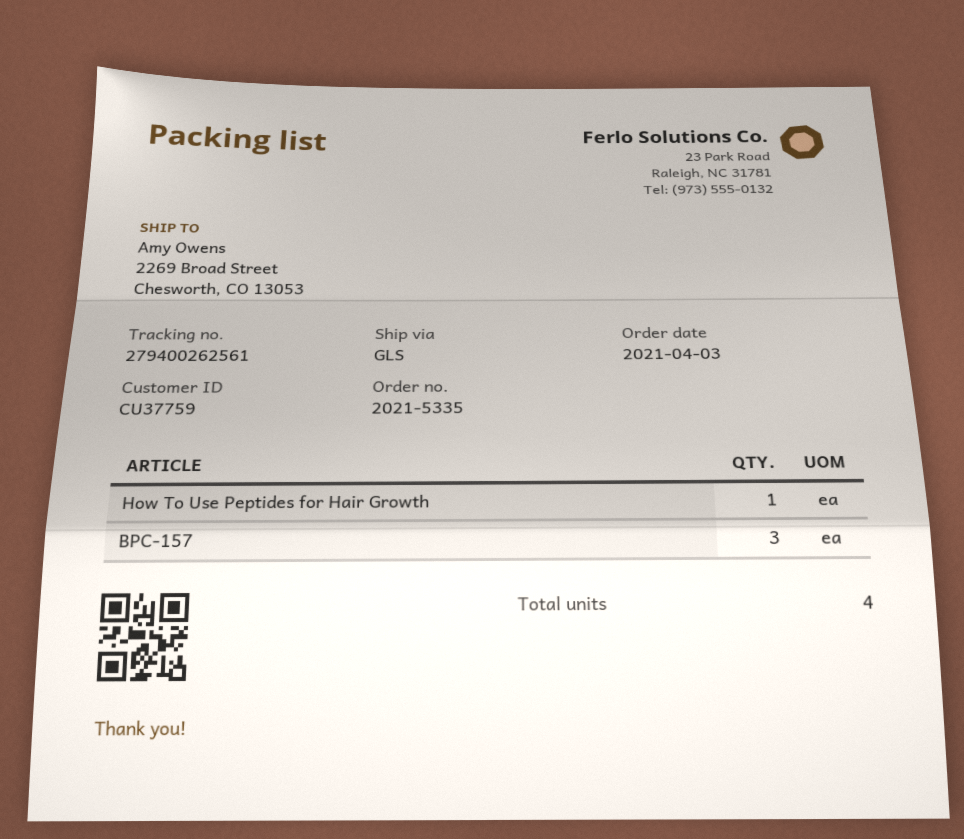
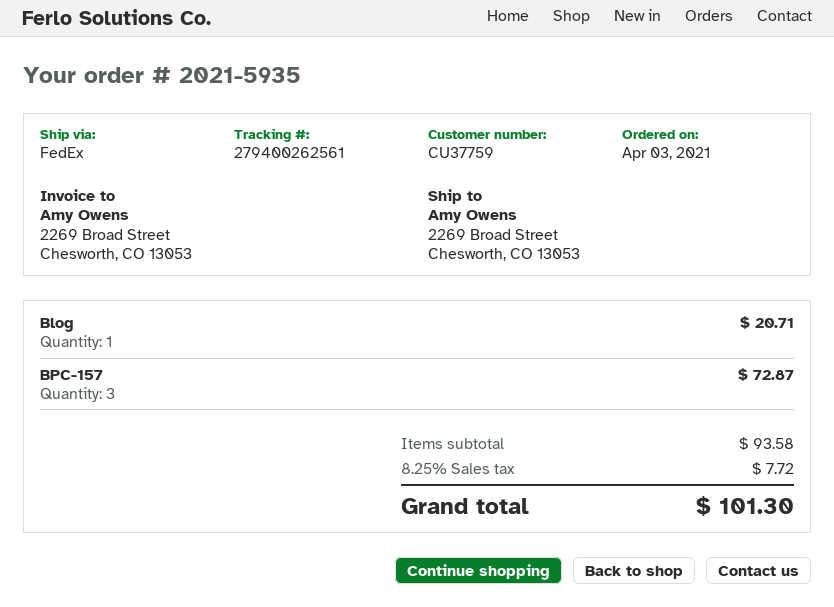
order number: 2021-5335 -> 2021-5935
shipping method: GLS -> FedEx
How To Use Peptides for Hair Growth: 1 -> none
Blog: none -> 1

